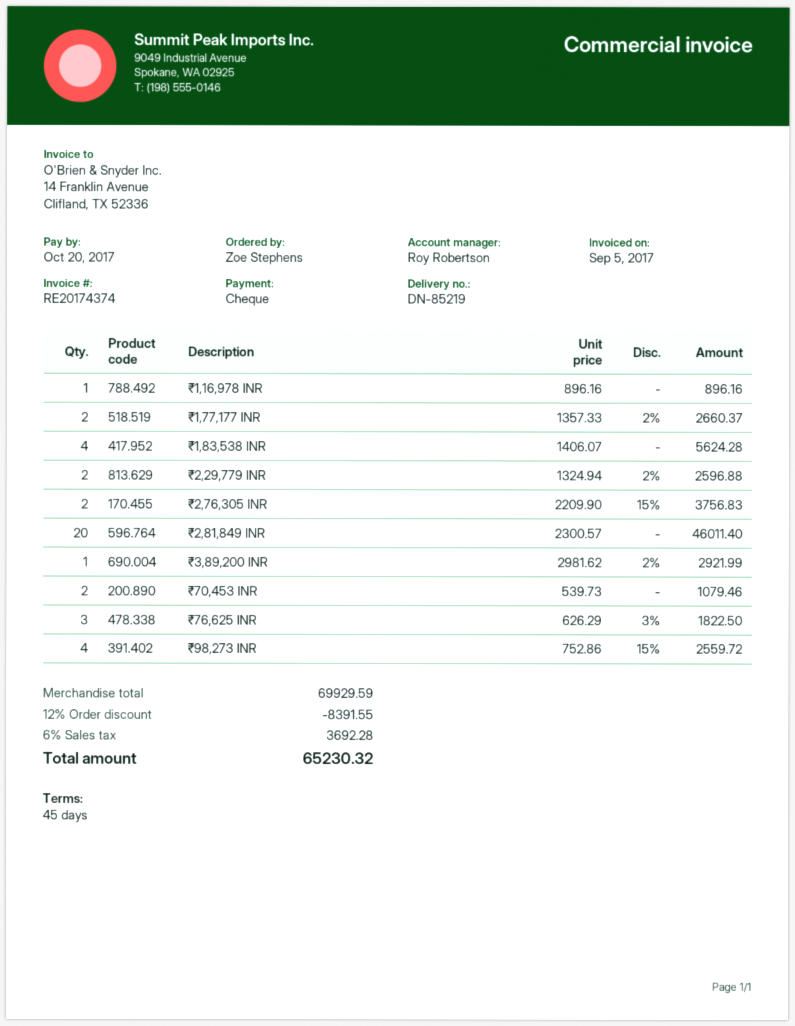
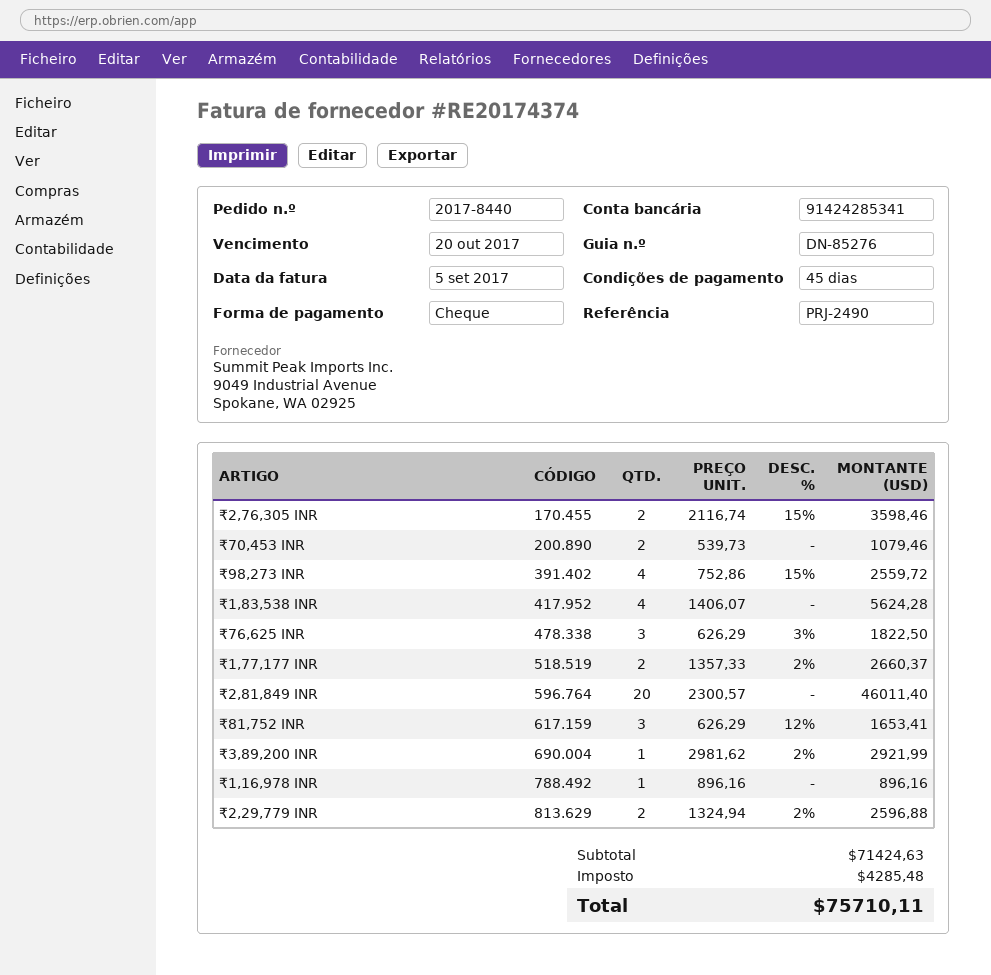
delivery note number: DN-85219 -> DN-85276
₹2,76,305 INR: 2 x 2209.90 - 15% = 3756.83 -> 2 x 2116.74 - 15% = 3598.46
₹81,752 INR: none -> 3 x 626.29 - 12% = 1653.41
subtotal: 69929.59 -> 71424.63
discount: 12% = 8391.55 -> none
tax: 3692.28 -> 4285.48
total: 65230.32 -> 75710.11

